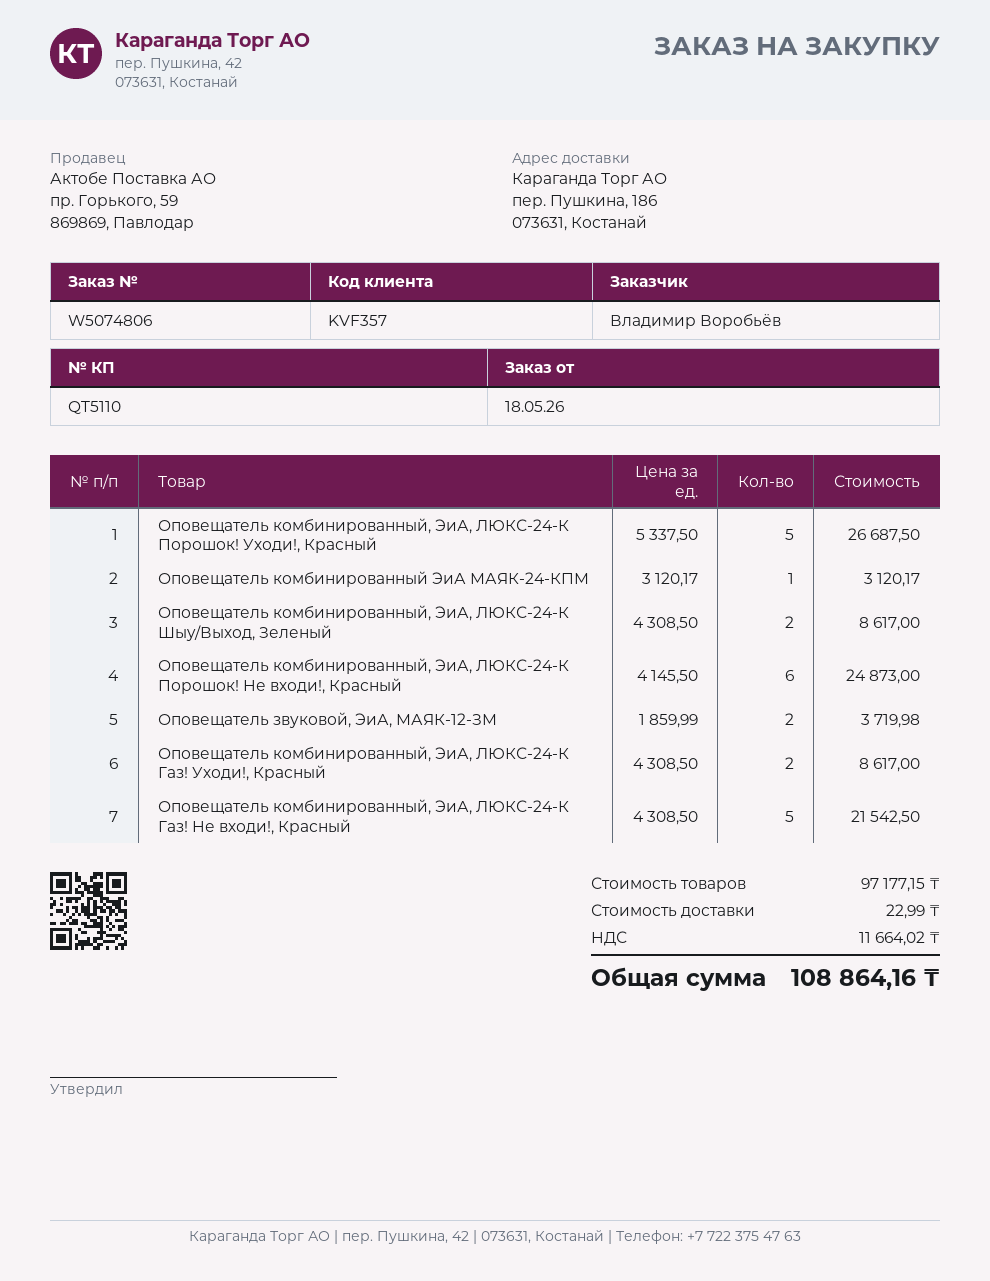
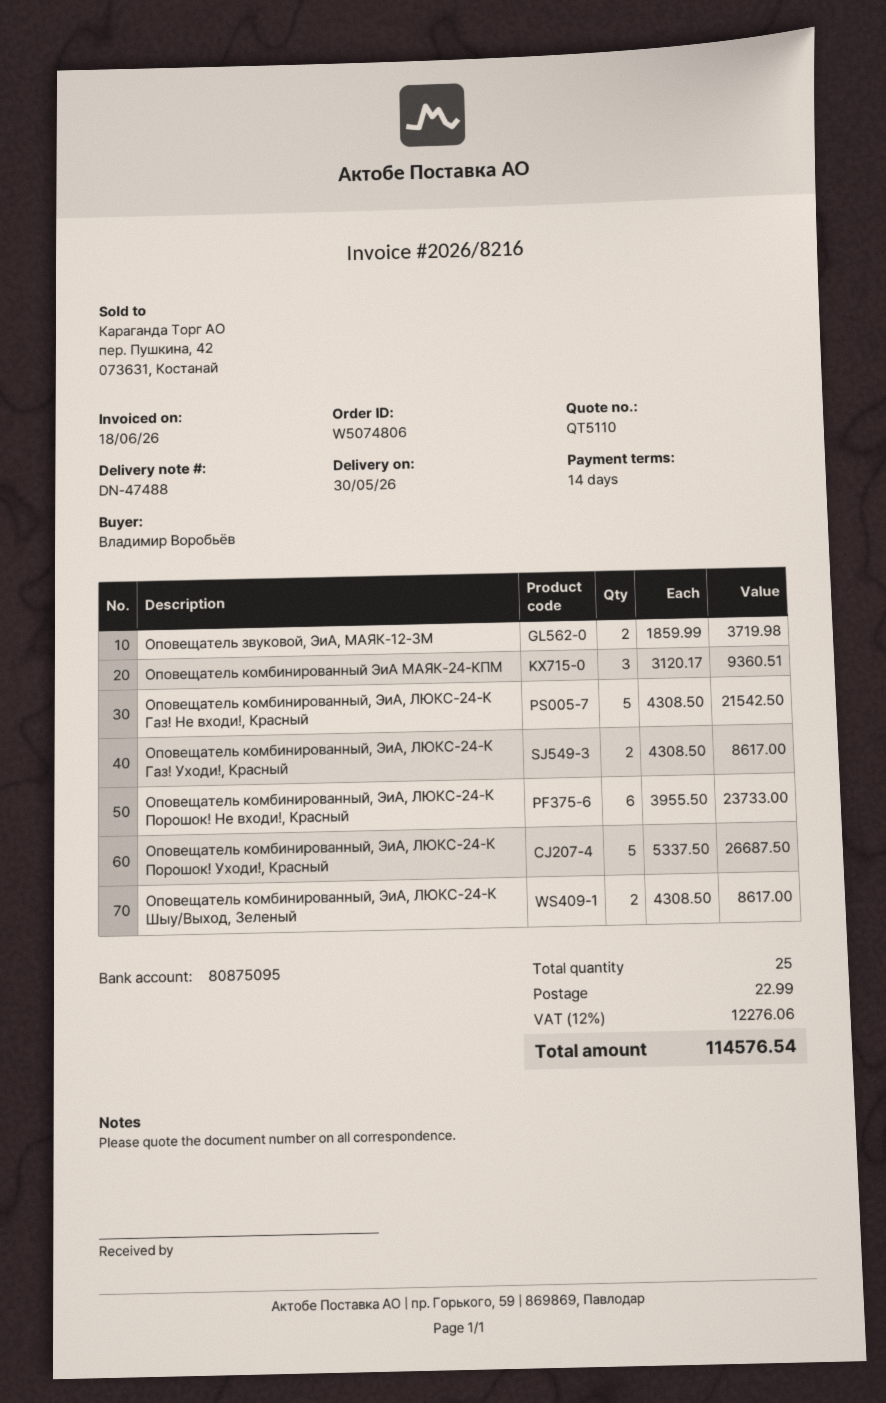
Оповещатель комбинированный ЭиА МАЯК-24-КПМ: 1 x 3120.17 = 3120.17 -> 3 x 3120.17 = 9360.51
Оповещатель комбинированный, ЭиА, ЛЮКС-24-К Порошок! Не входи!, Красный: 6 x 4145.50 = 24873.00 -> 6 x 3955.50 = 23733.00
tax: 11664.02 -> 12276.06
total: 108864.16 -> 114576.54

